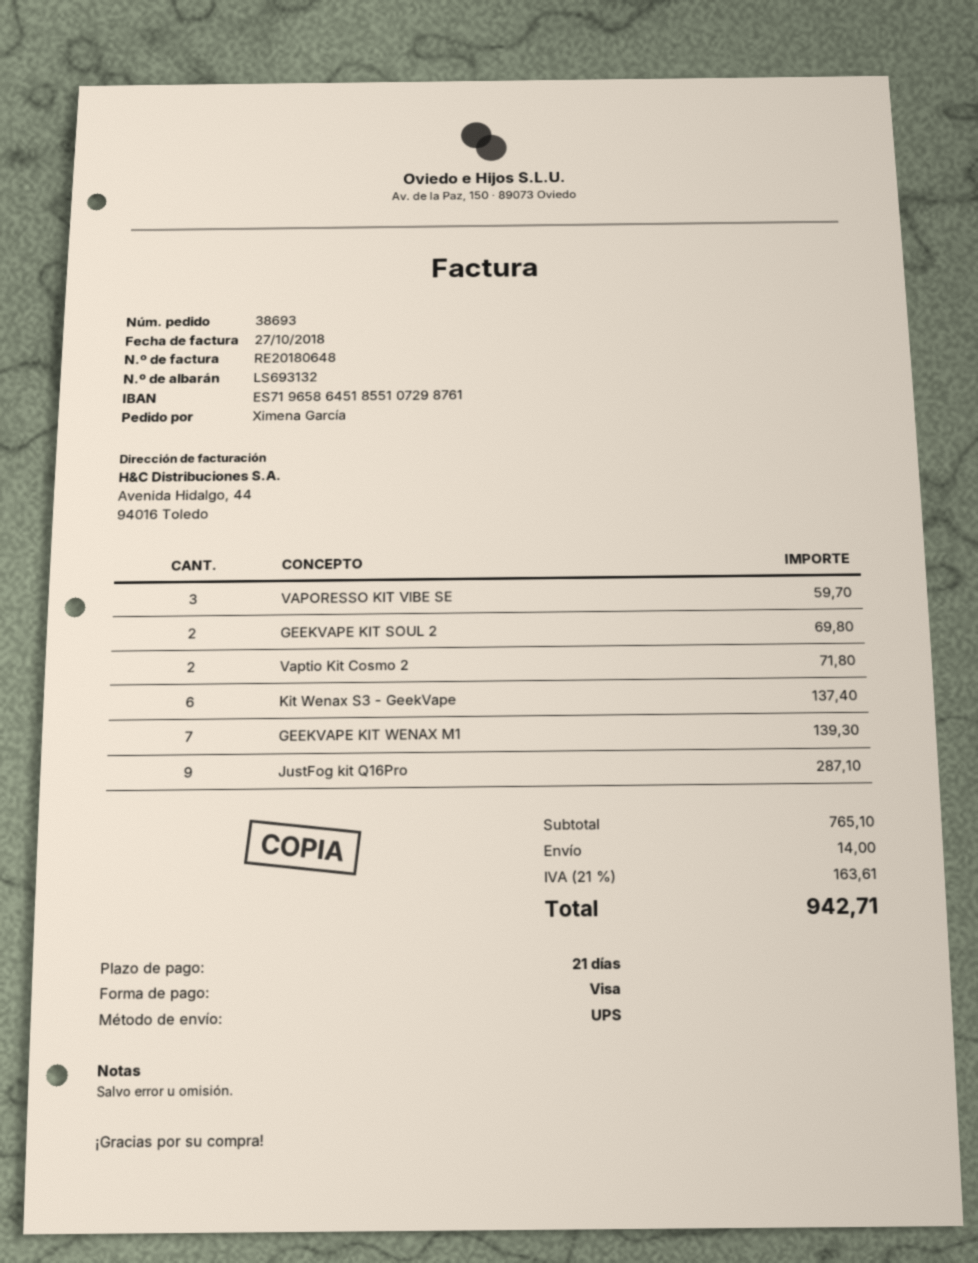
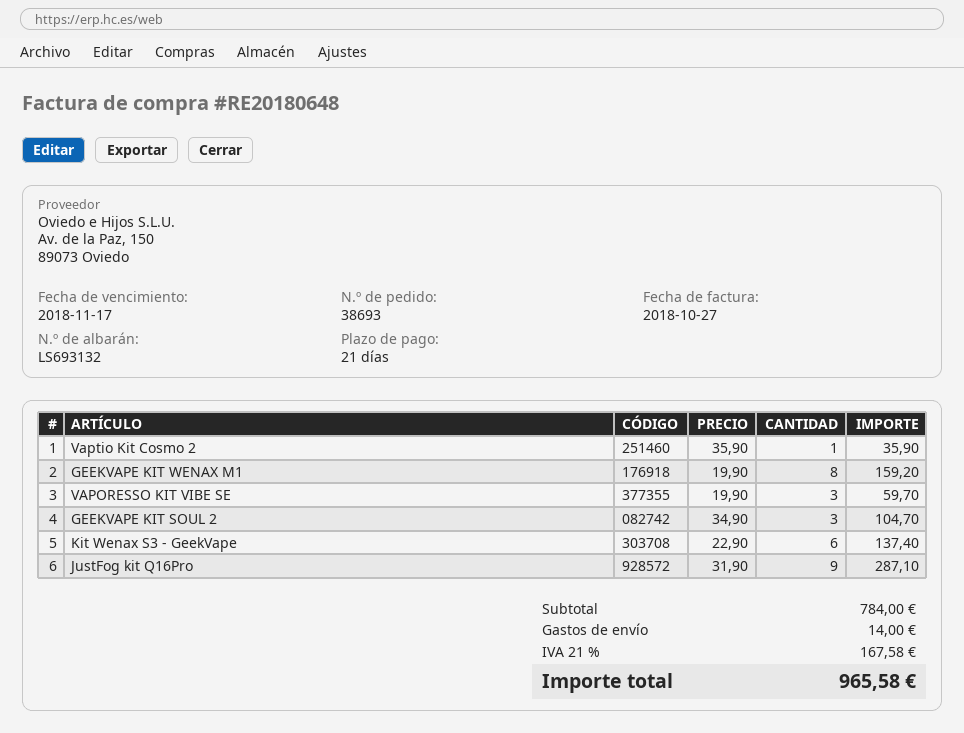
GEEKVAPE KIT SOUL 2: 2 for 69.80 -> 3 for 104.70
Vaptio Kit Cosmo 2: 2 for 71.80 -> 1 for 35.90
GEEKVAPE KIT WENAX M1: 7 for 139.30 -> 8 for 159.20
subtotal: 765.10 -> 784.00
tax: 21% = 163.61 -> 21% = 167.58
total: 942.71 -> 965.58

